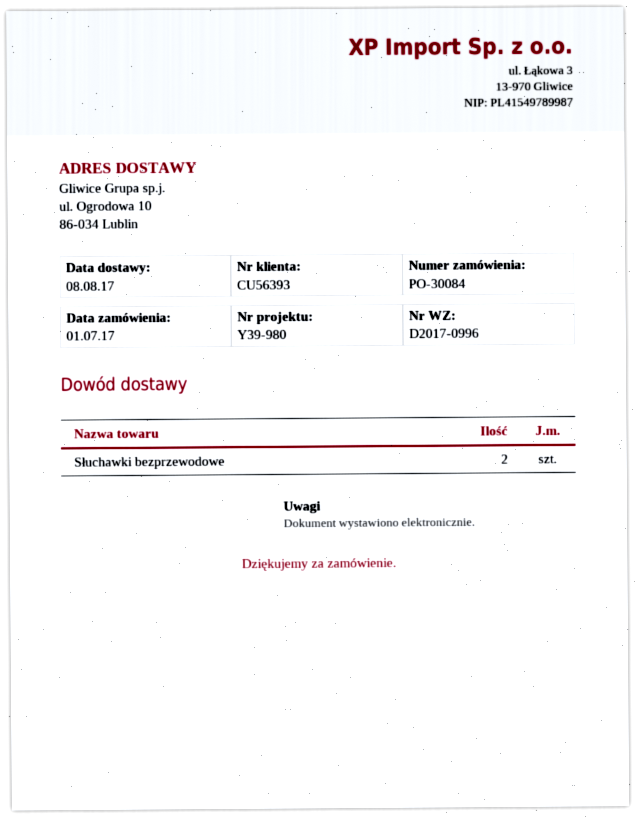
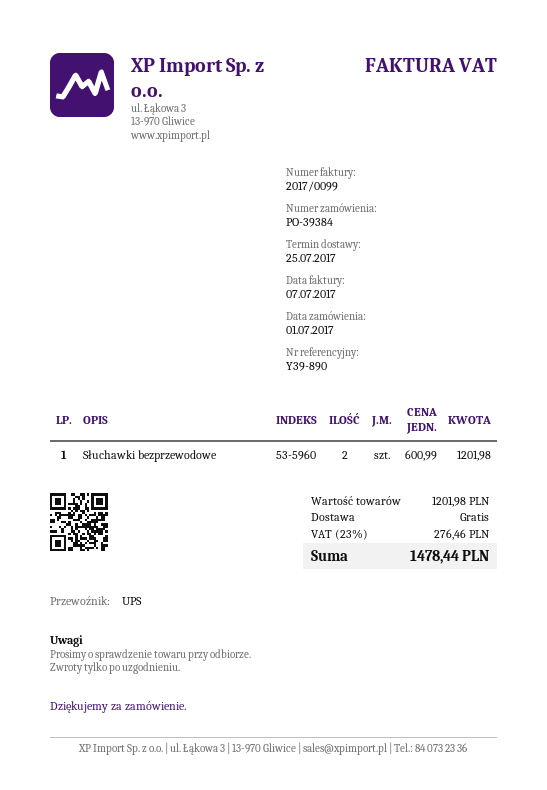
order number: PO-30084 -> PO-39384
delivery date: 2017-08-08 -> 2017-07-25
reference: Y39-980 -> Y39-890

